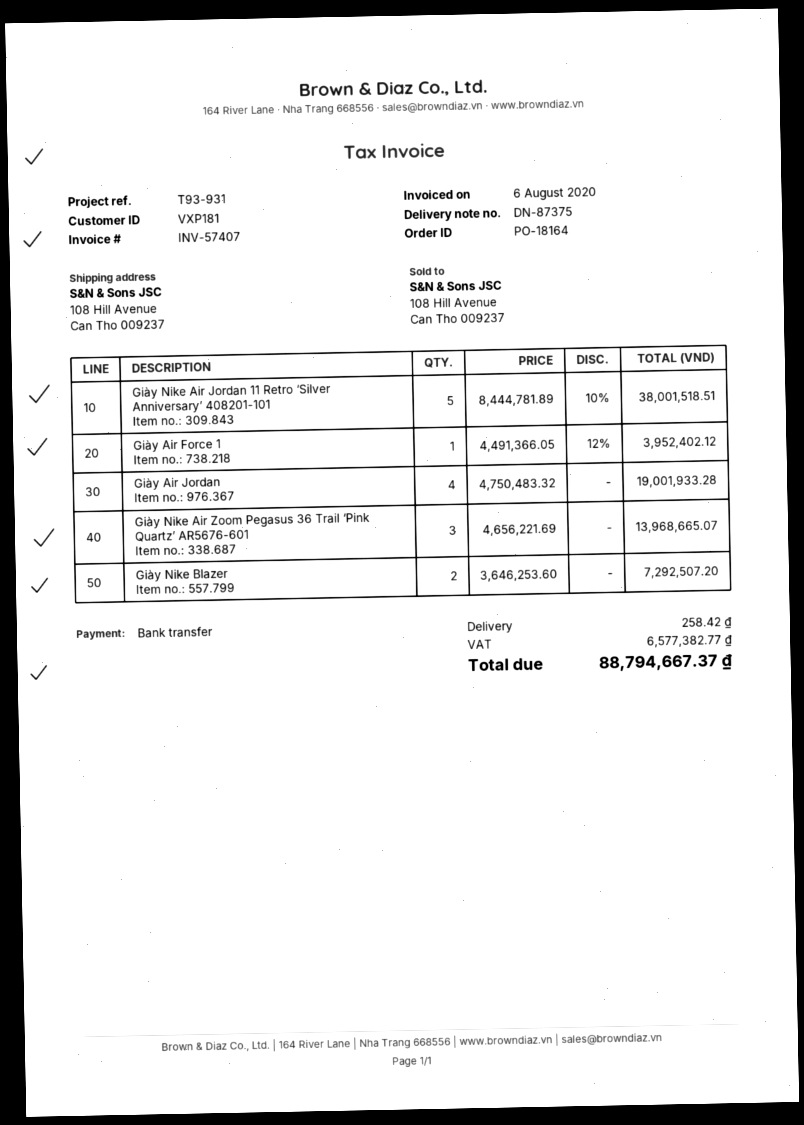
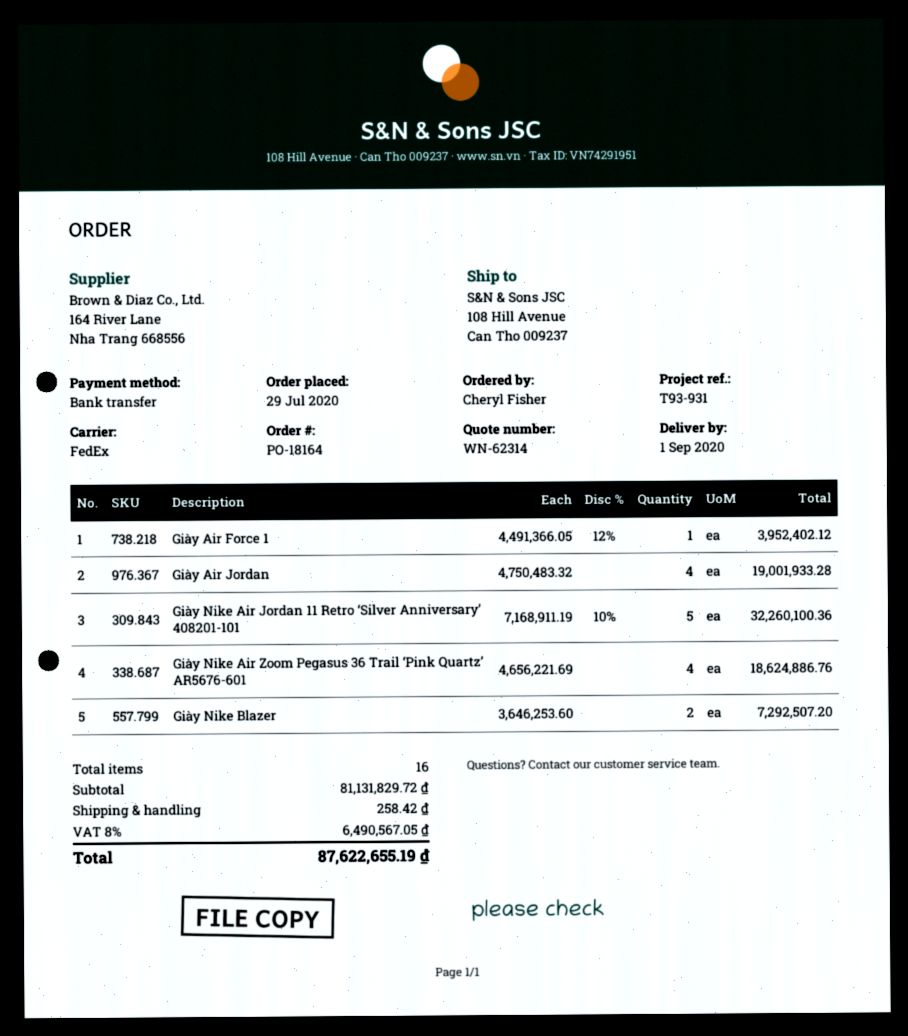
Giày Nike Air Jordan 11 Retro ‘Silver Anniversary’ 408201-101: 5 x 8444781.89 - 10% = 38001518.51 -> 5 x 7168911.19 - 10% = 32260100.36
Giày Nike Air Zoom Pegasus 36 Trail ‘Pink Quartz’ AR5676-601: 3 x 4656221.69 = 13968665.07 -> 4 x 4656221.69 = 18624886.76
tax: 6577382.77 -> 6490567.05
total: 88794667.37 -> 87622655.19

